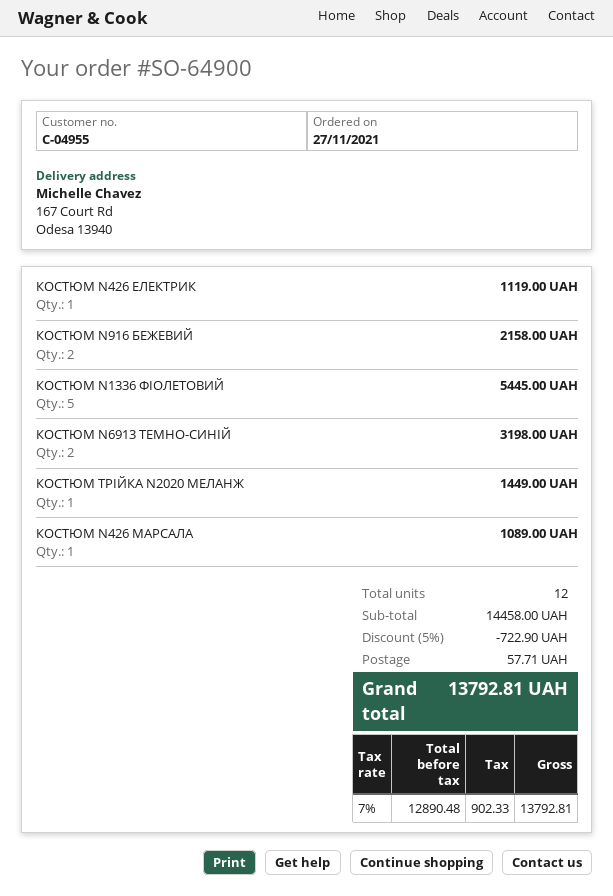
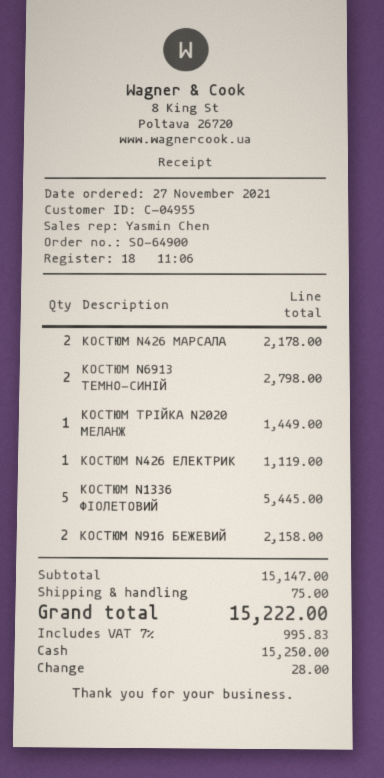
КОСТЮМ N6913 ТЕМНО-СИНІЙ: 2 for 3198.00 -> 2 for 2798.00
КОСТЮМ N426 МАРСАЛА: 1 for 1089.00 -> 2 for 2178.00
subtotal: 14458.00 -> 15147.00
discount: 5% = 722.90 -> none
shipping: 57.71 -> 75.00
tax: 7% = 902.33 -> 7% = 995.83
total: 13792.81 -> 15222.00

